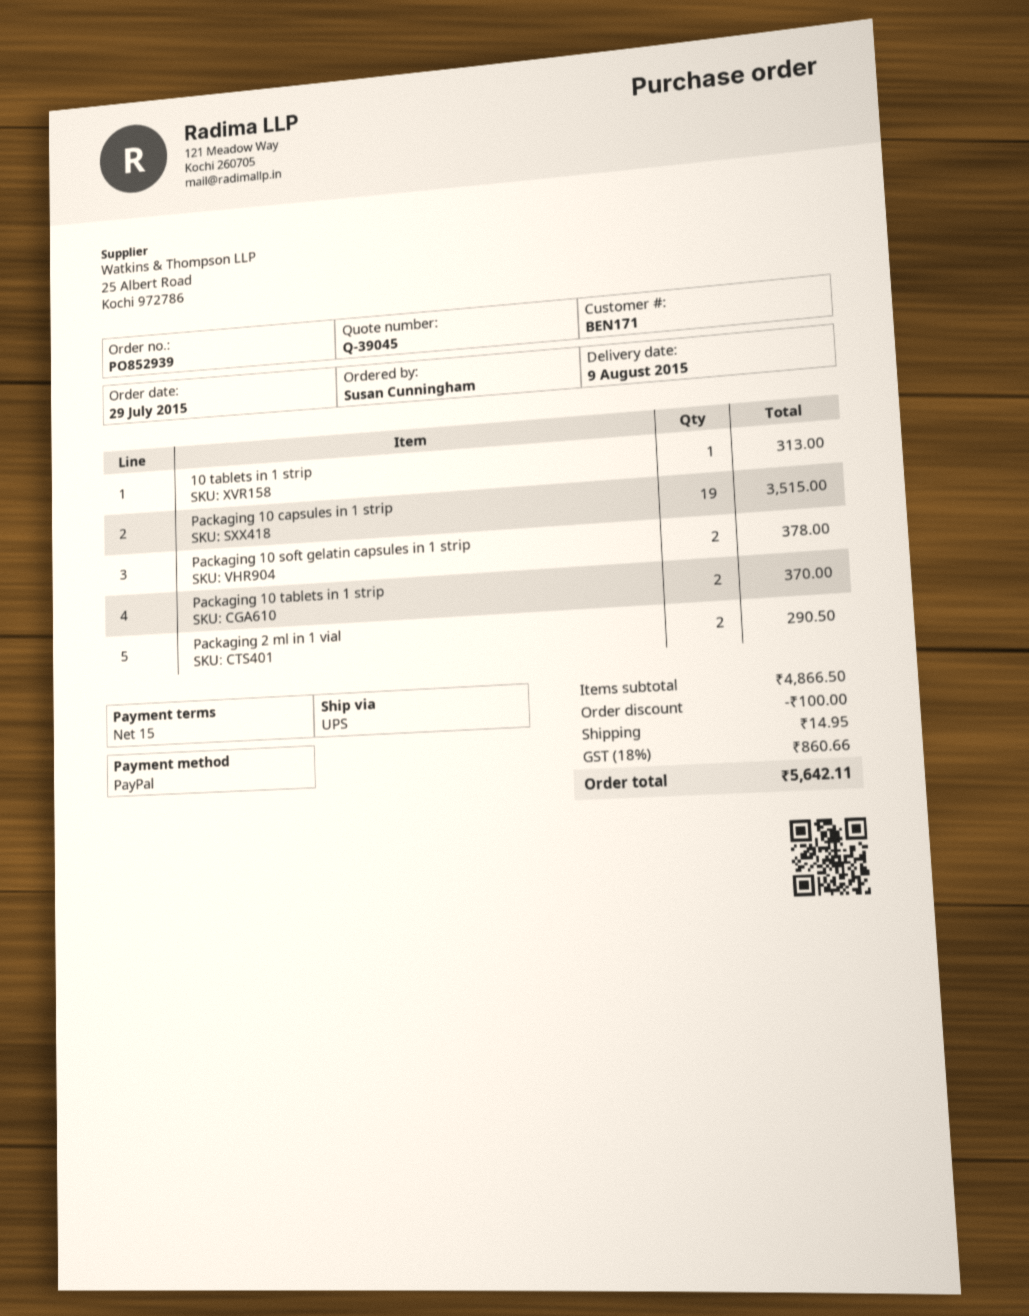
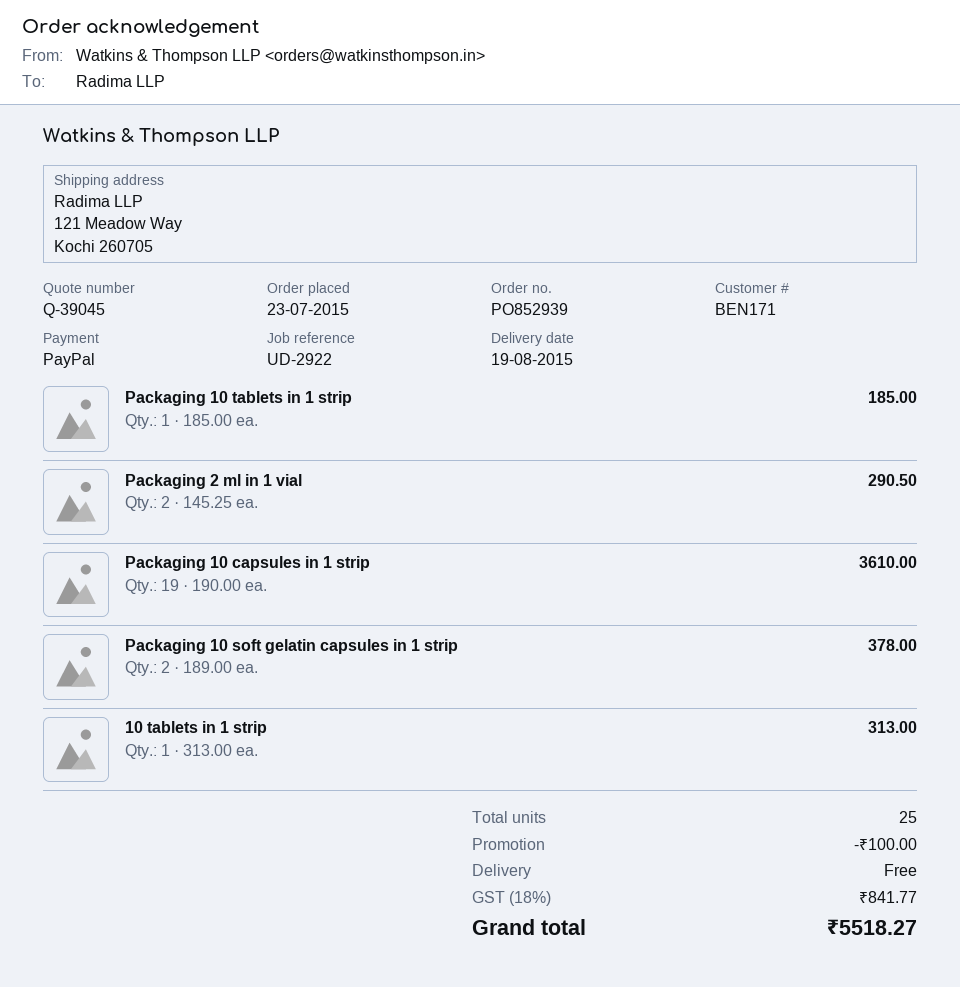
order date: 2015-07-29 -> 2015-07-23
delivery date: 2015-08-09 -> 2015-08-19
Packaging 10 capsules in 1 strip: 19 for 3515.00 -> 19 for 3610.00
Packaging 10 tablets in 1 strip: 2 for 370.00 -> 1 for 185.00
shipping: 14.95 -> 0.00
tax: 18% = 860.66 -> 18% = 841.77
total: 5642.11 -> 5518.27

